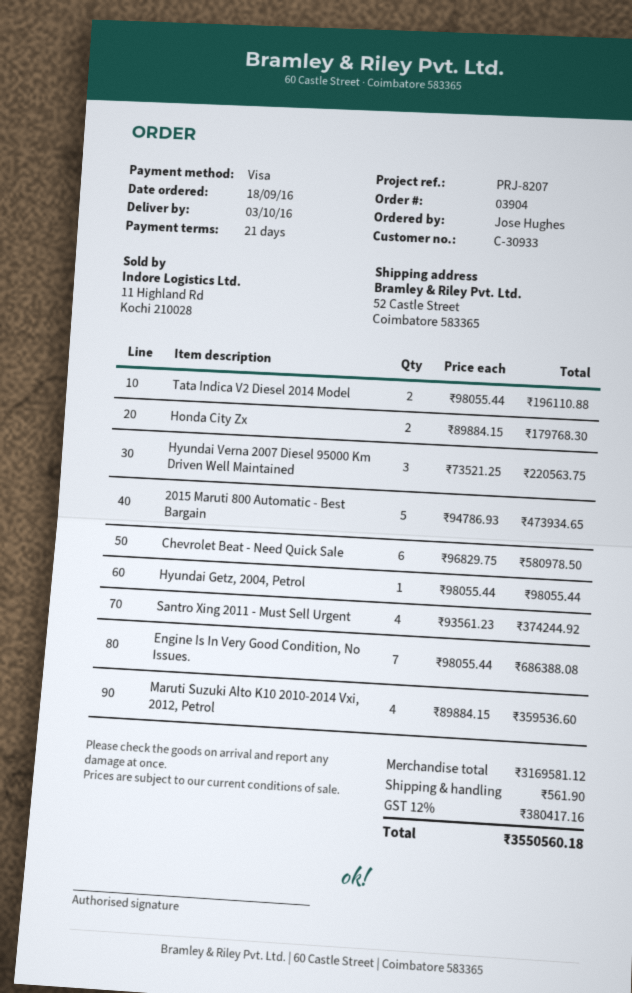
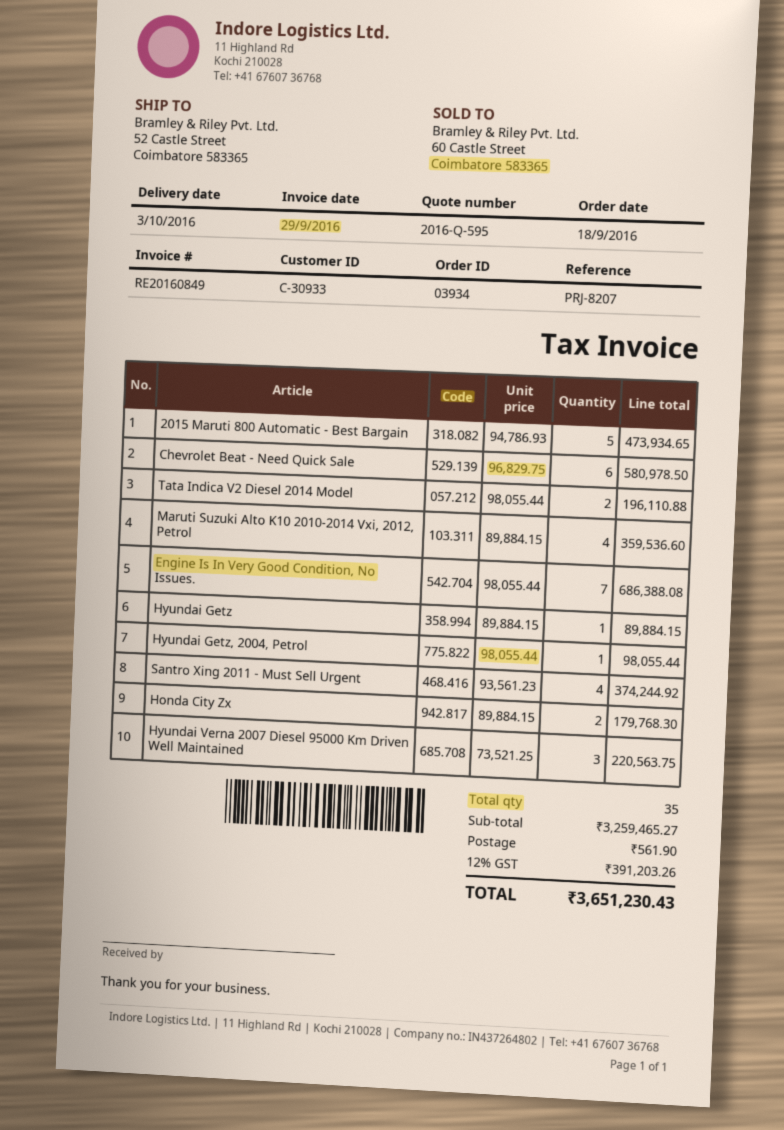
order number: 03904 -> 03934
Hyundai Getz: none -> 1 x 89884.15 = 89884.15
subtotal: 3169581.12 -> 3259465.27
tax: 12% = 380417.16 -> 12% = 391203.26
total: 3550560.18 -> 3651230.43

